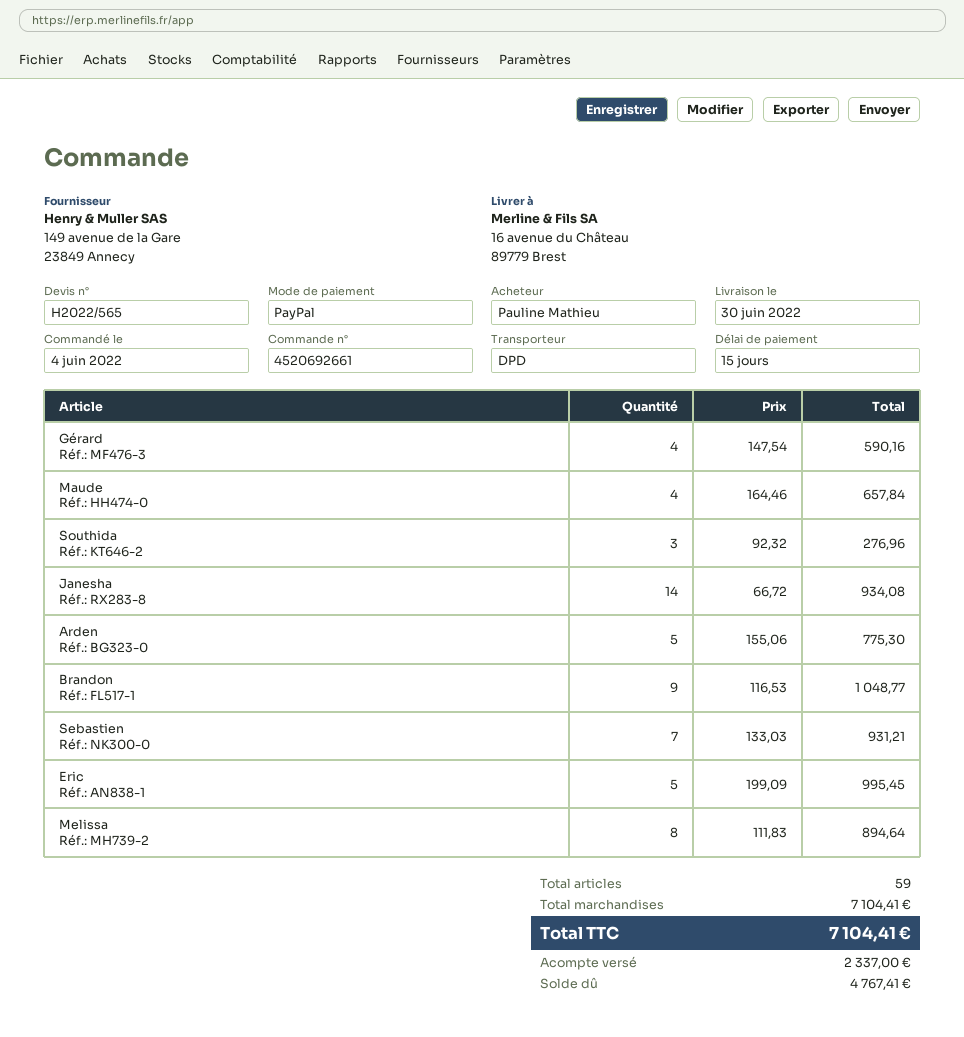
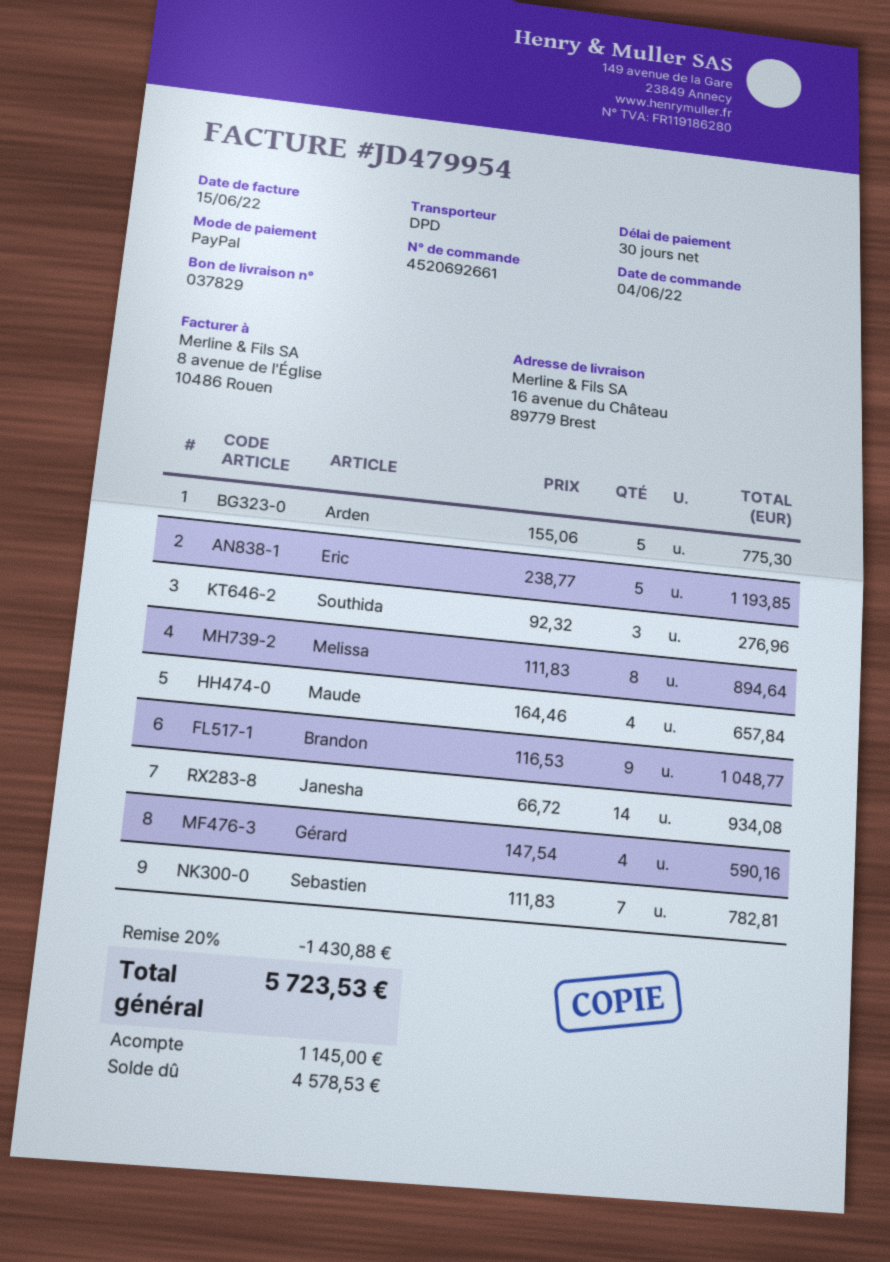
payment terms: 15 days -> 30 days
Sebastien: 7 x 133.03 = 931.21 -> 7 x 111.83 = 782.81
Eric: 5 x 199.09 = 995.45 -> 5 x 238.77 = 1193.85
discount: none -> 20% = 1430.88
total: 7104.41 -> 5723.53
deposit: 2337.00 -> 1145.00
balance: 4767.41 -> 4578.53

